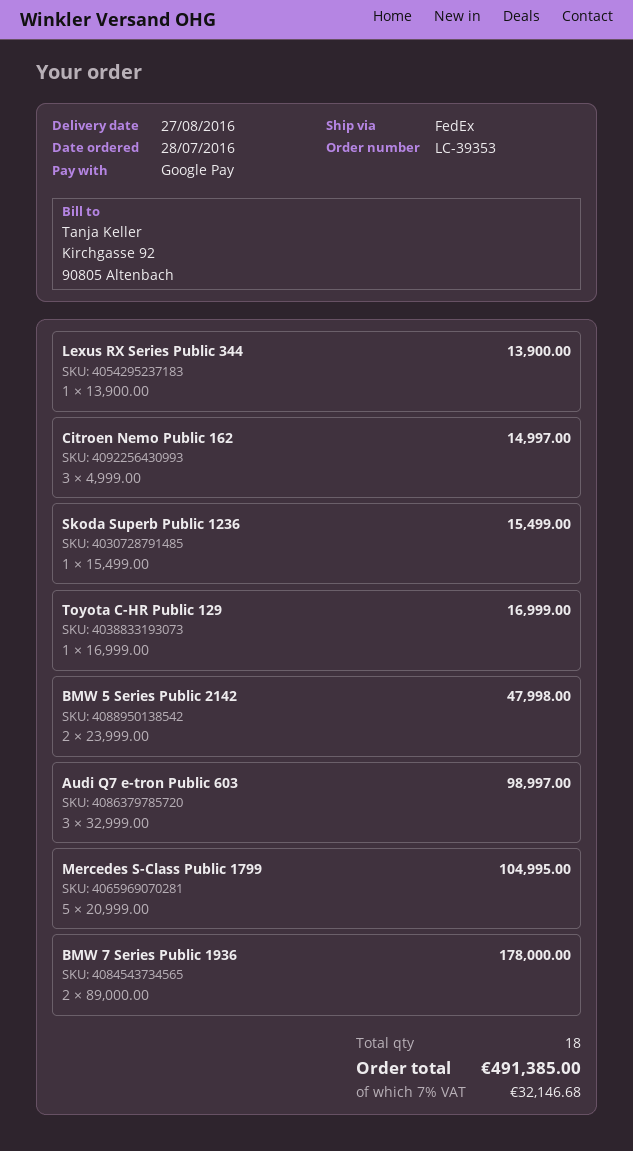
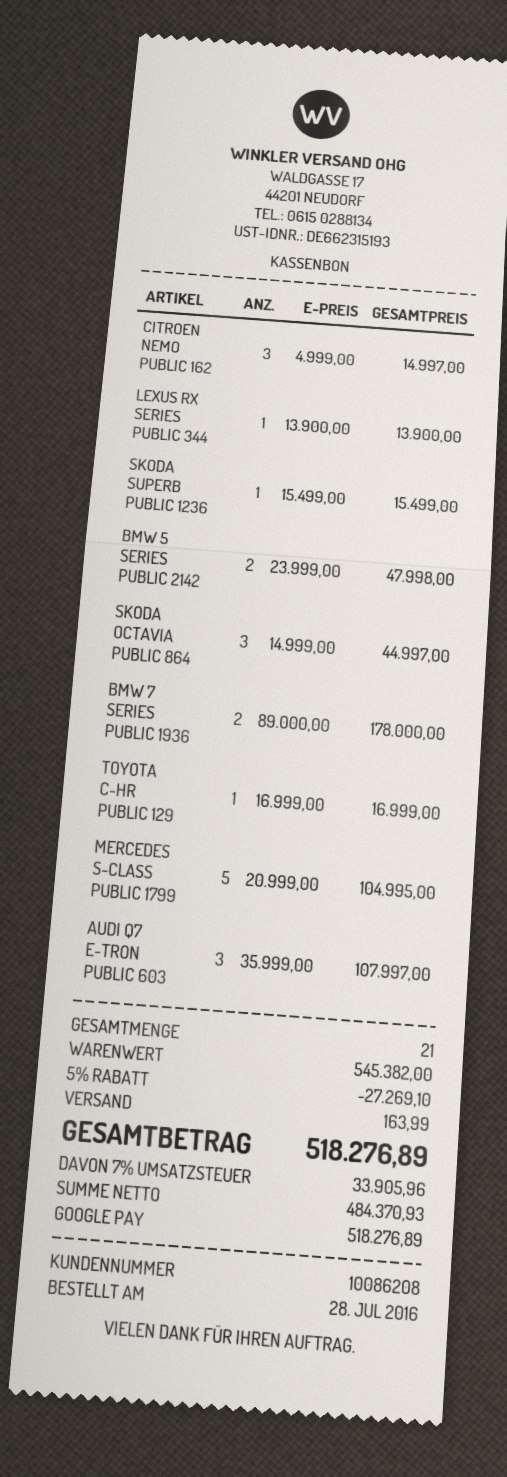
Audi Q7 e-tron Public 603: 3 x 32999.00 = 98997.00 -> 3 x 35999.00 = 107997.00
SKODA OCTAVIA PUBLIC 864: none -> 3 x 14999.00 = 44997.00
total quantity: 18 -> 21
discount: none -> 5% = 27269.10
shipping: none -> 163.99
tax: 7% = 32146.68 -> 7% = 33905.96
total: 491385.00 -> 518276.89

